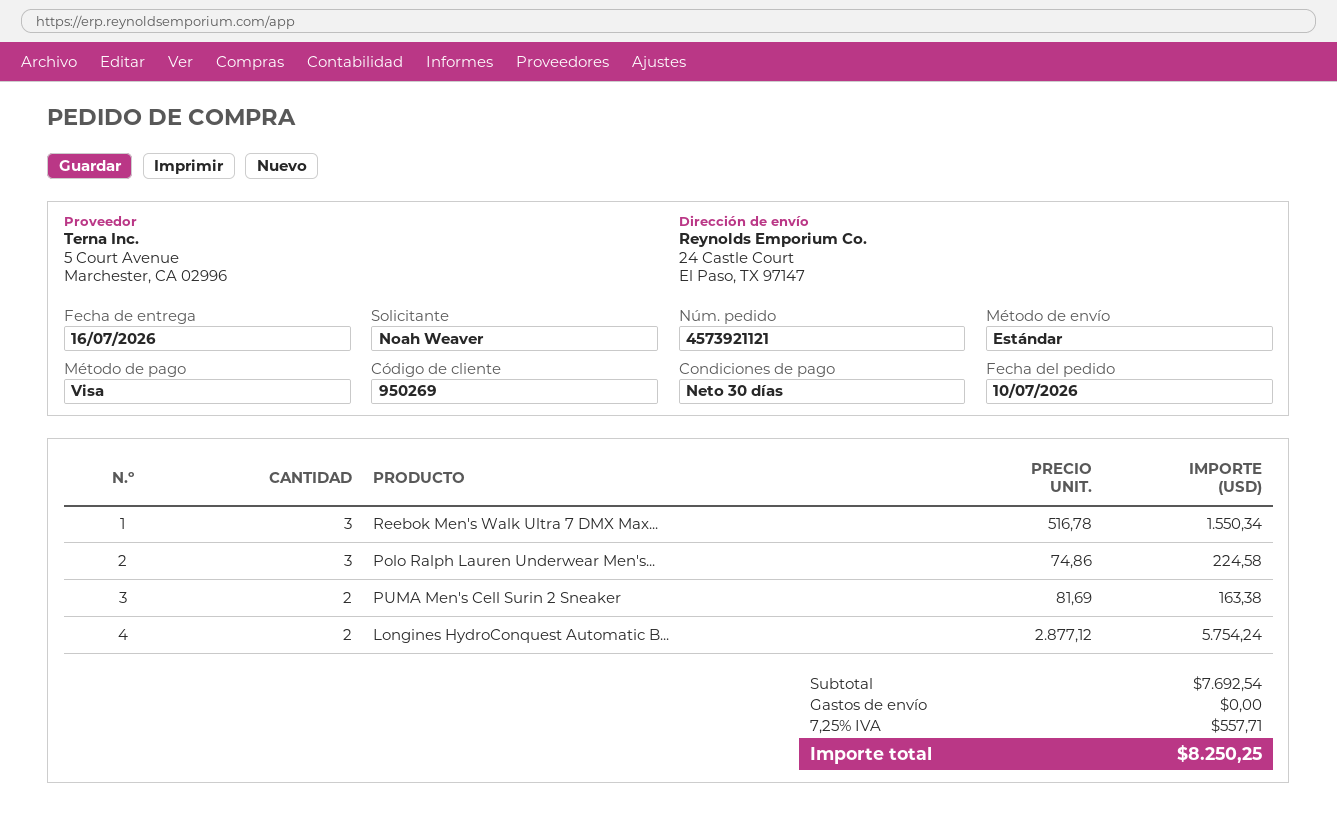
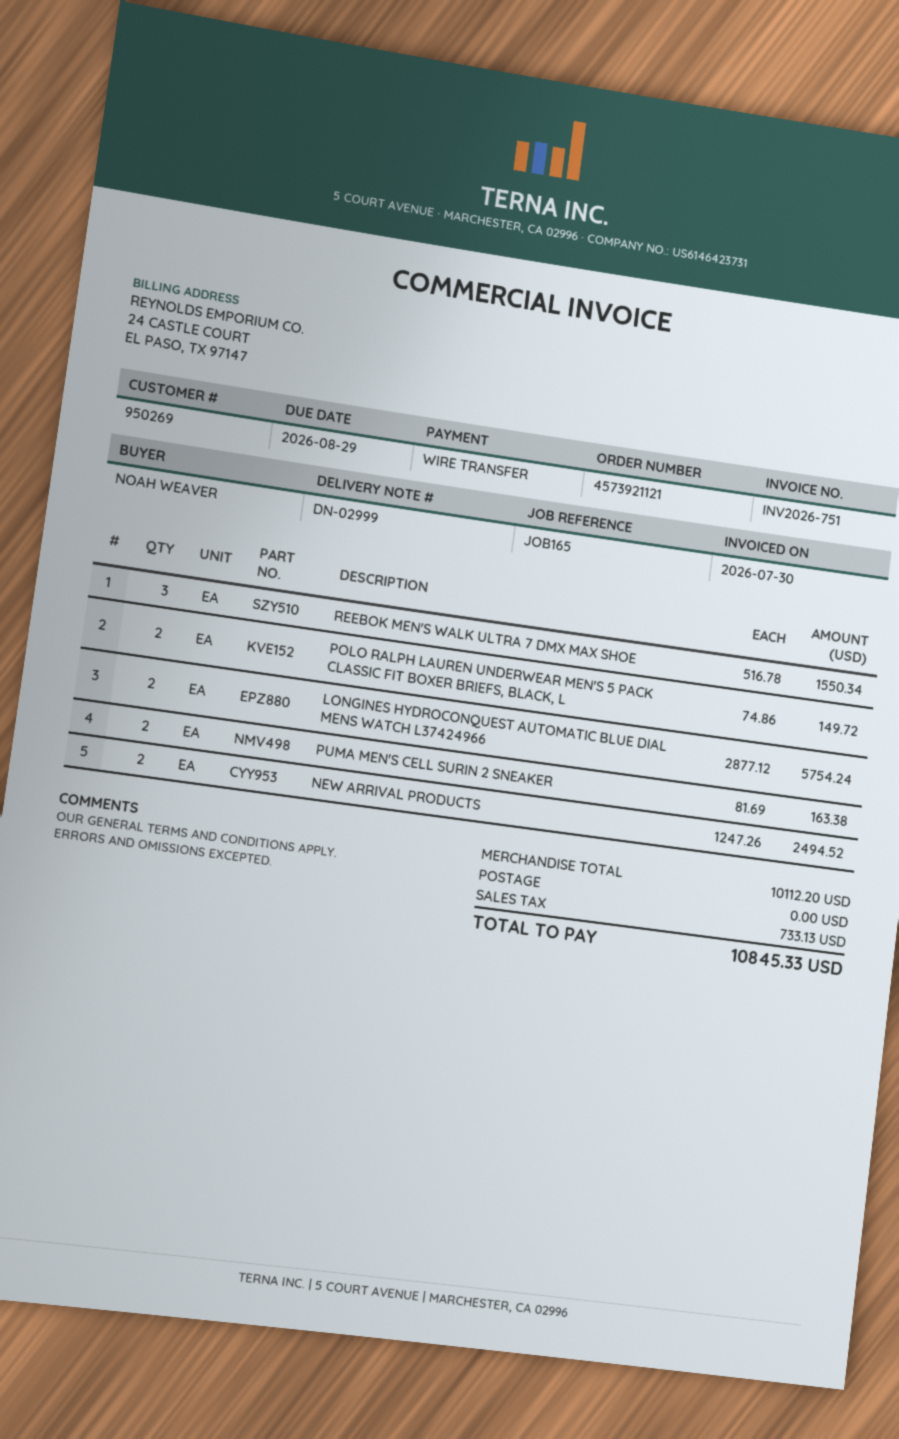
payment method: Visa -> bank transfer
Polo Ralph Lauren Underwear Men's...: 3 x 74.86 = 224.58 -> 2 x 74.86 = 149.72
NEW ARRIVAL PRODUCTS: none -> 2 x 1247.26 = 2494.52
subtotal: 7692.54 -> 10112.20
tax: 557.71 -> 733.13
total: 8250.25 -> 10845.33

